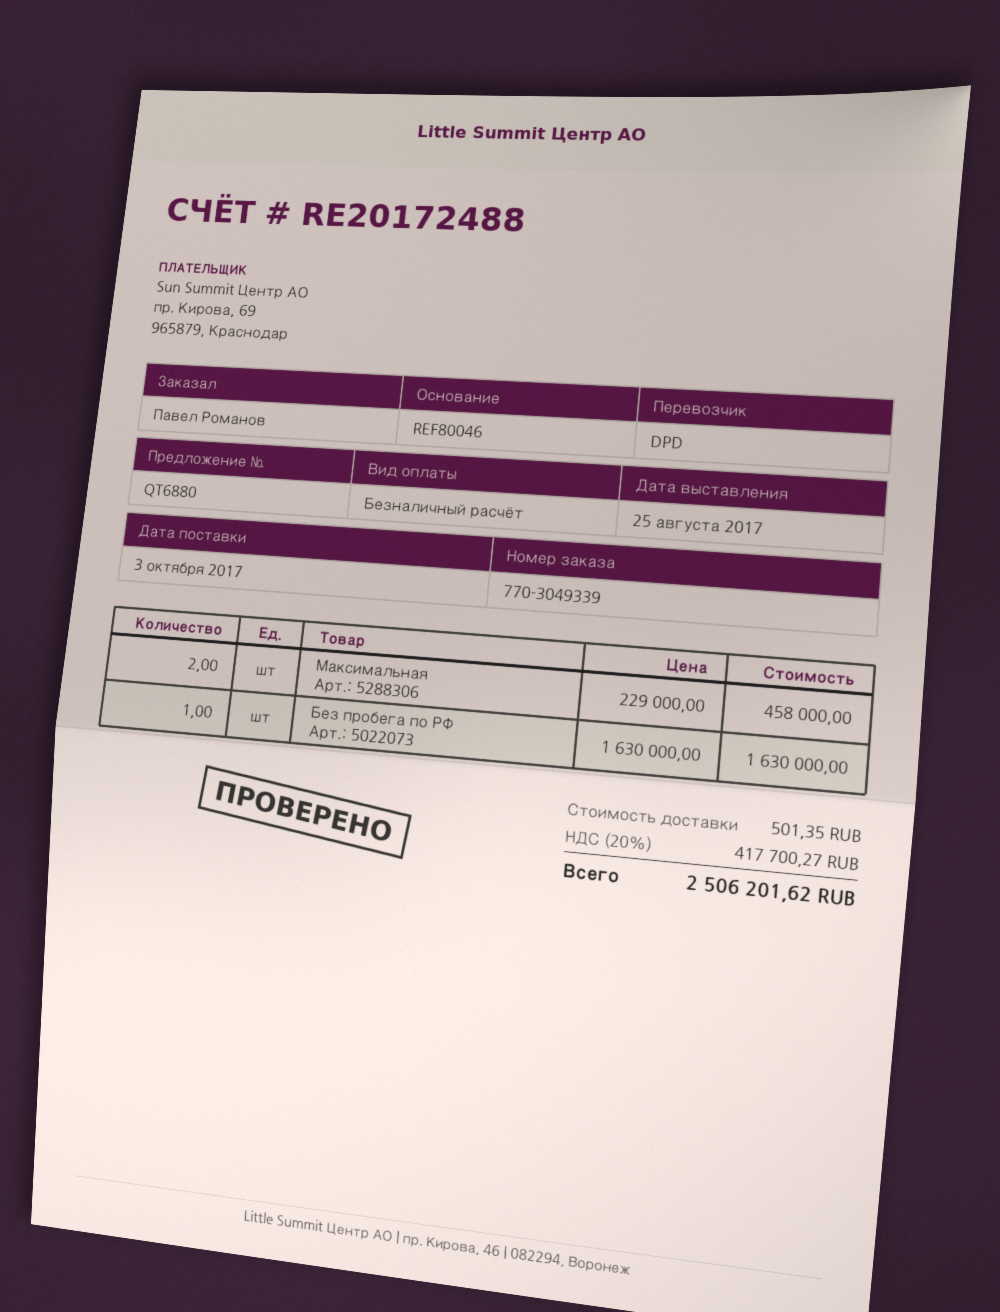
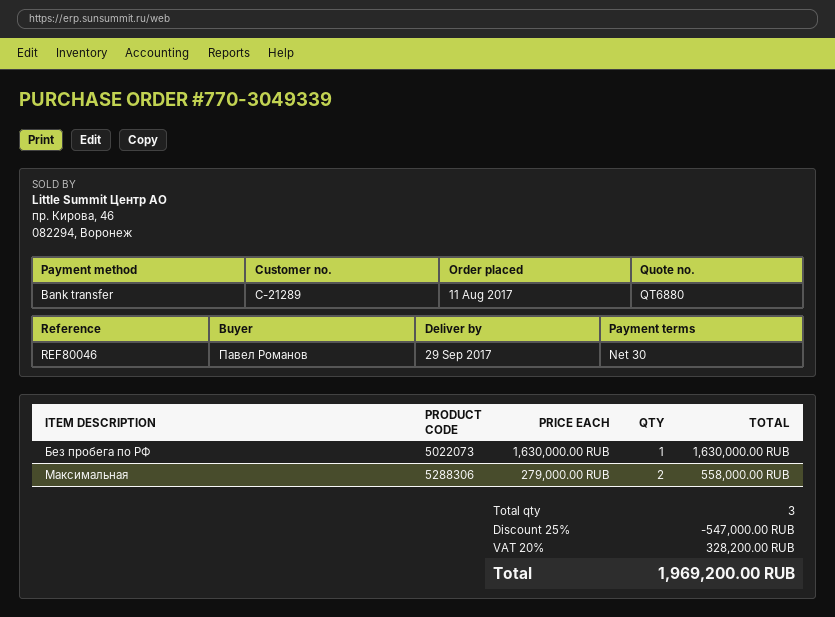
delivery date: 2017-10-03 -> 2017-09-29
Максимальная: 2 x 229000.00 = 458000.00 -> 2 x 279000.00 = 558000.00
discount: none -> 25% = 547000.00
shipping: 501.35 -> none
tax: 20% = 417700.27 -> 20% = 328200.00
total: 2506201.62 -> 1969200.00

